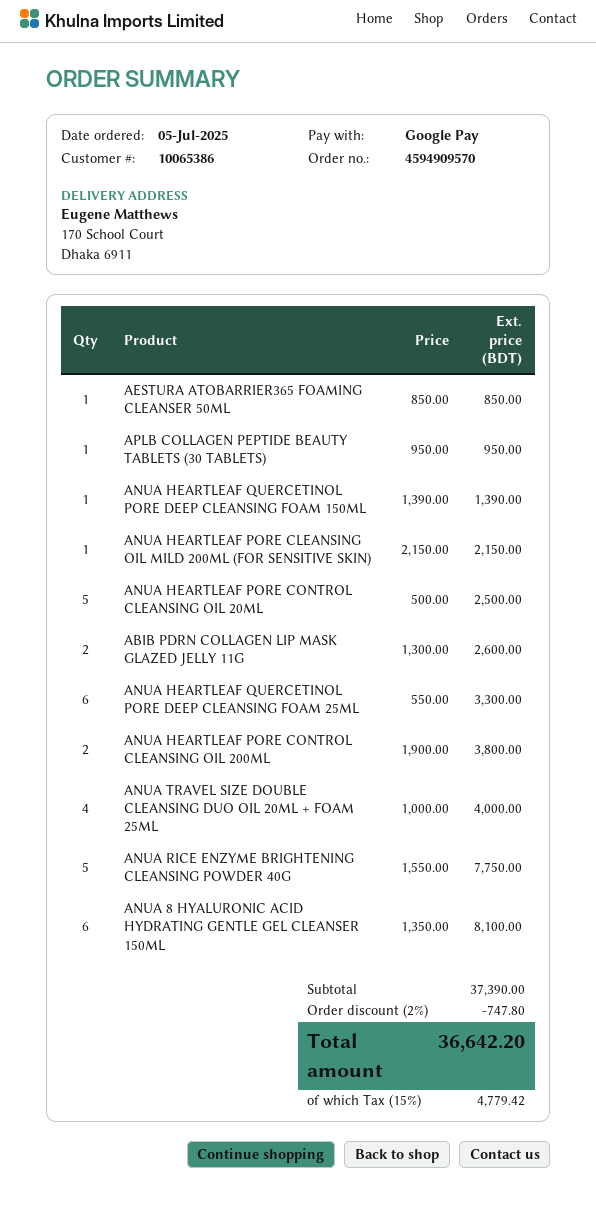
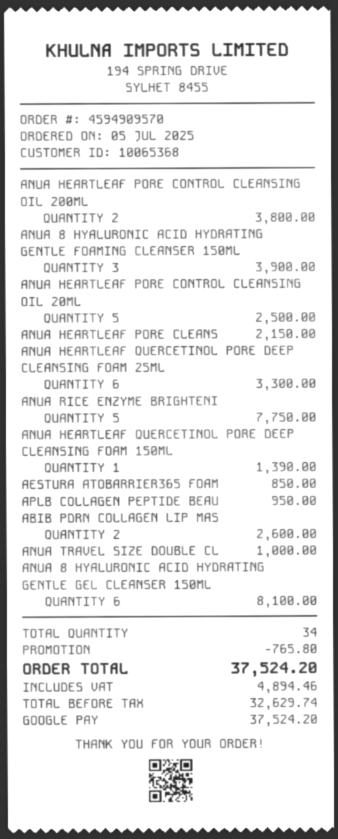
customer number: 10065386 -> 10065368
ANUA TRAVEL SIZE DOUBLE CLEANSING DUO OIL 20ML + FOAM 25ML: 4 for 4000.00 -> 1 for 1000.00
ANUA 8 HYALURONIC ACID HYDRATING GENTLE FOAMING CLEANSER 150ML: none -> 3 for 3900.00
discount: 747.80 -> 765.80
tax: 4779.42 -> 4894.46
total: 36642.20 -> 37524.20

